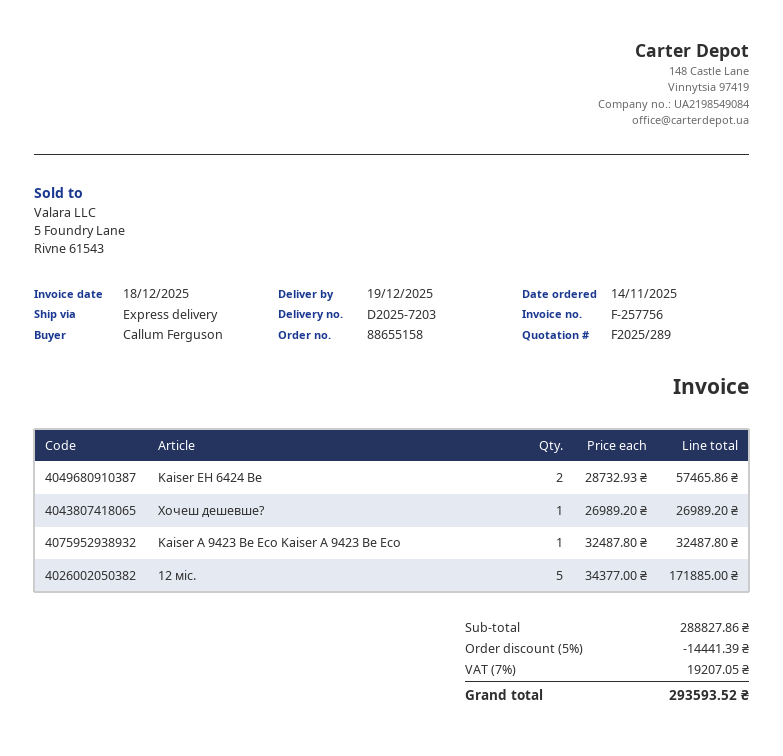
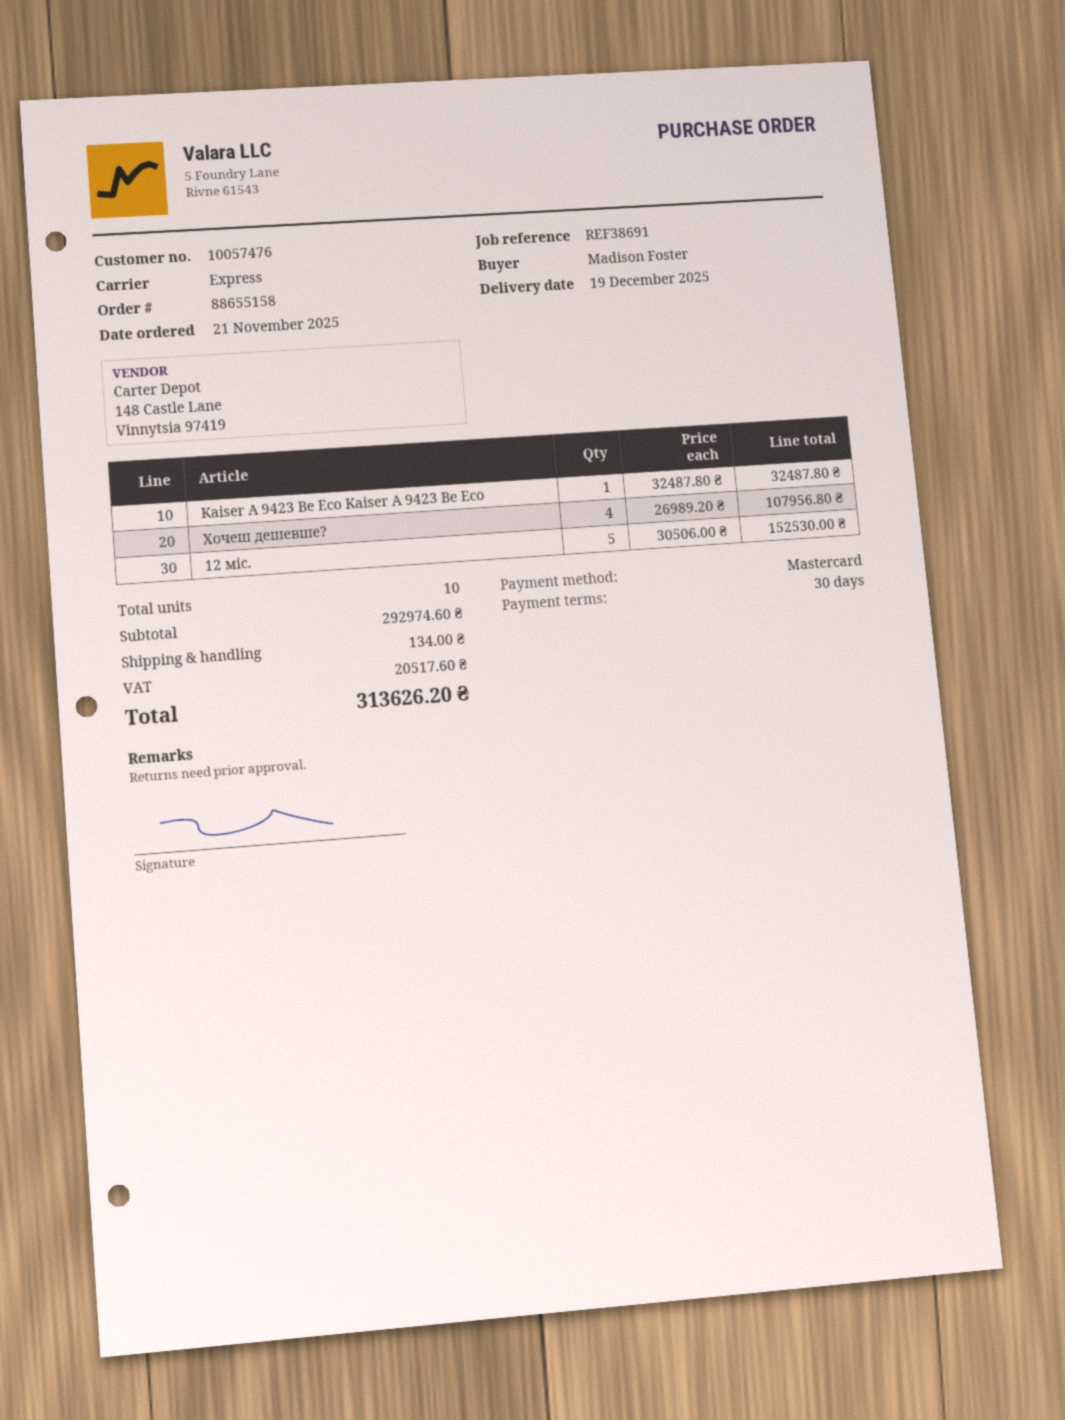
order date: 2025-11-14 -> 2025-11-21
ordered by: Callum Ferguson -> Madison Foster
Kaiser EH 6424 Be: 2 x 28732.93 = 57465.86 -> none
Хочеш дешевше?: 1 x 26989.20 = 26989.20 -> 4 x 26989.20 = 107956.80
12 міс.: 5 x 34377.00 = 171885.00 -> 5 x 30506.00 = 152530.00
subtotal: 288827.86 -> 292974.60
discount: 5% = 14441.39 -> none
shipping: none -> 134.00
tax: 19207.05 -> 20517.60
total: 293593.52 -> 313626.20

